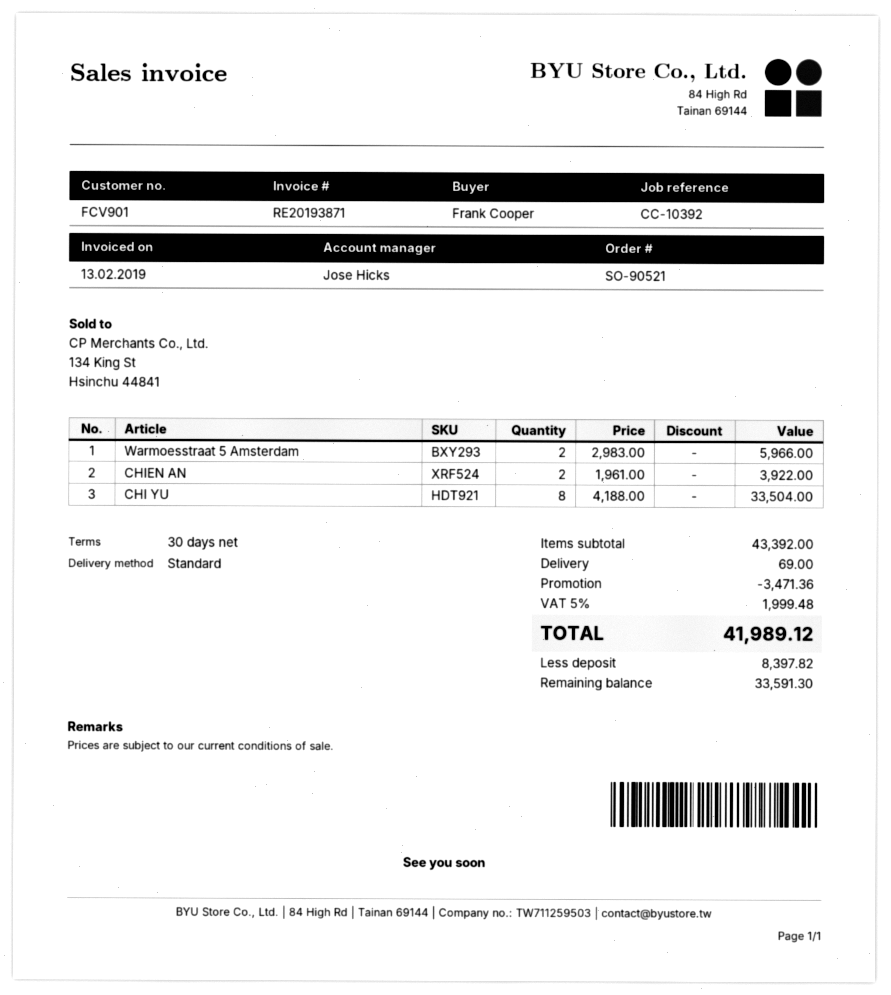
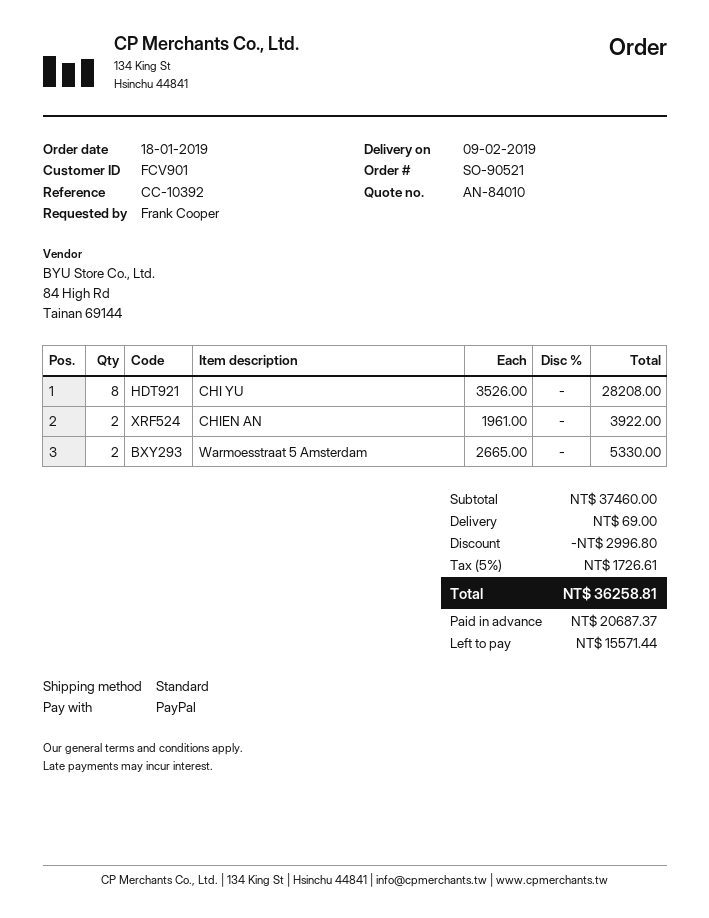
Warmoesstraat 5 Amsterdam: 2 x 2983.00 = 5966.00 -> 2 x 2665.00 = 5330.00
CHI YU: 8 x 4188.00 = 33504.00 -> 8 x 3526.00 = 28208.00
subtotal: 43392.00 -> 37460.00
discount: 3471.36 -> 2996.80
tax: 5% = 1999.48 -> 5% = 1726.61
total: 41989.12 -> 36258.81
deposit: 8397.82 -> 20687.37
balance: 33591.30 -> 15571.44

